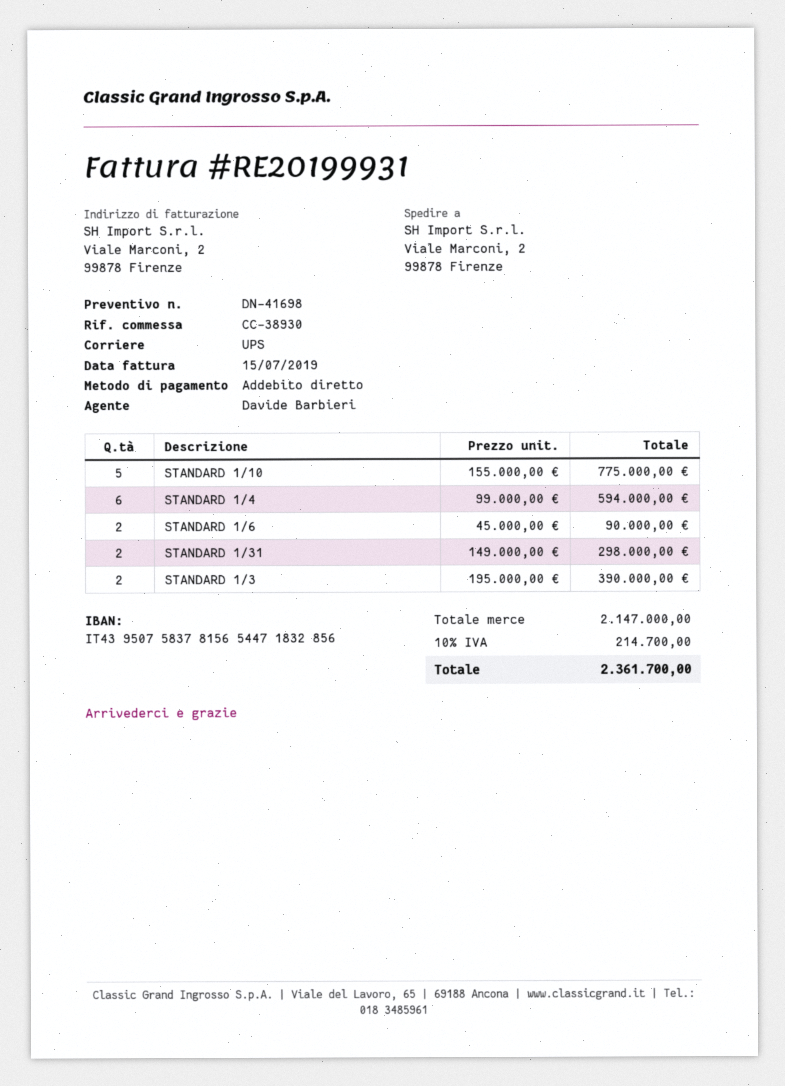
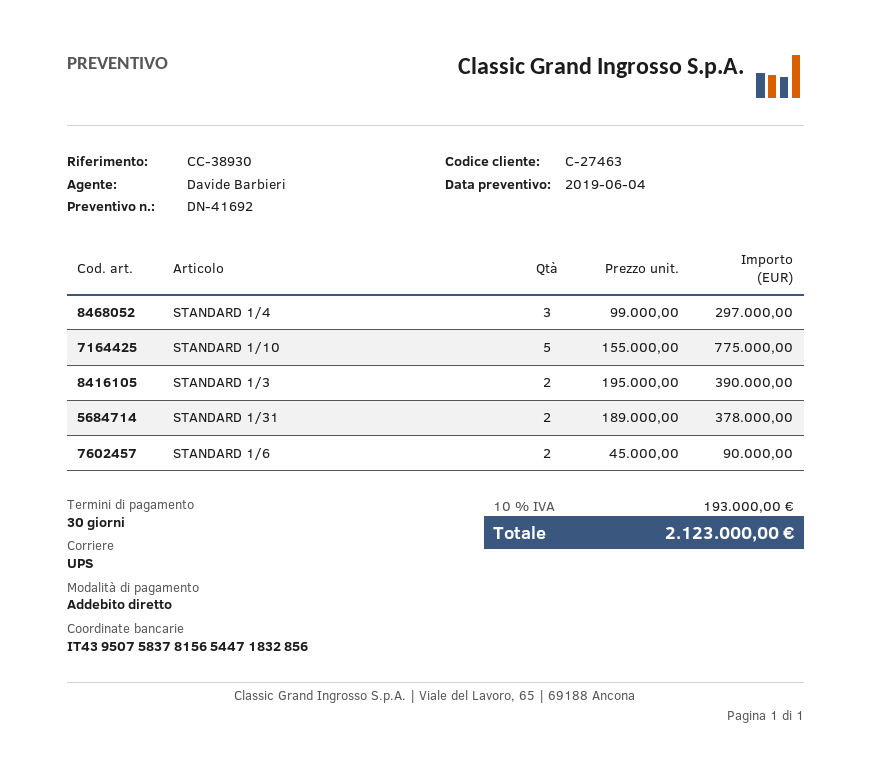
quote number: DN-41698 -> DN-41692
STANDARD 1/4: 6 x 99000.00 = 594000.00 -> 3 x 99000.00 = 297000.00
STANDARD 1/31: 2 x 149000.00 = 298000.00 -> 2 x 189000.00 = 378000.00
tax: 10% = 214700.00 -> 10% = 193000.00
total: 2361700.00 -> 2123000.00

